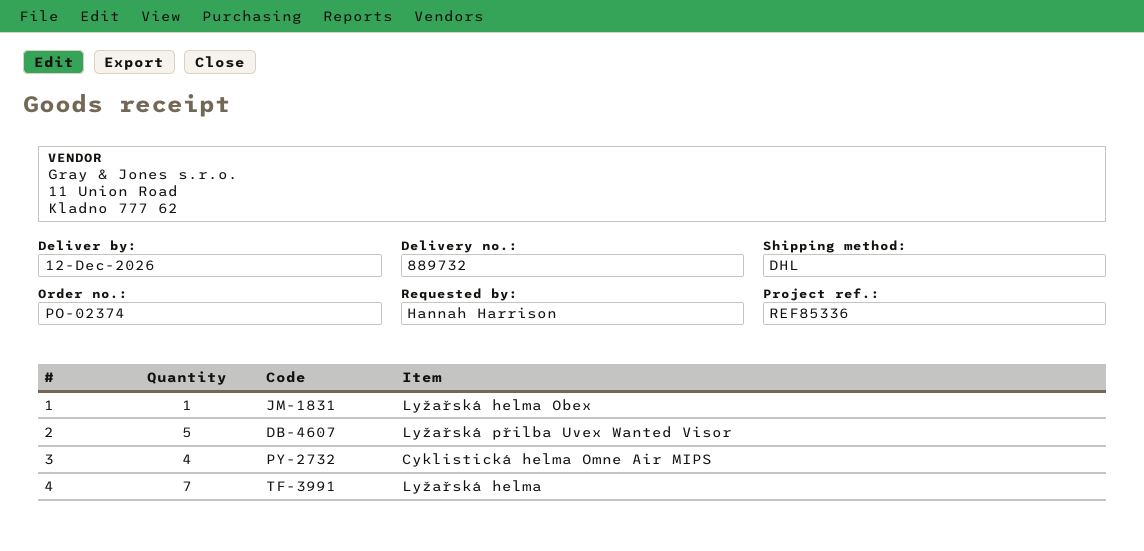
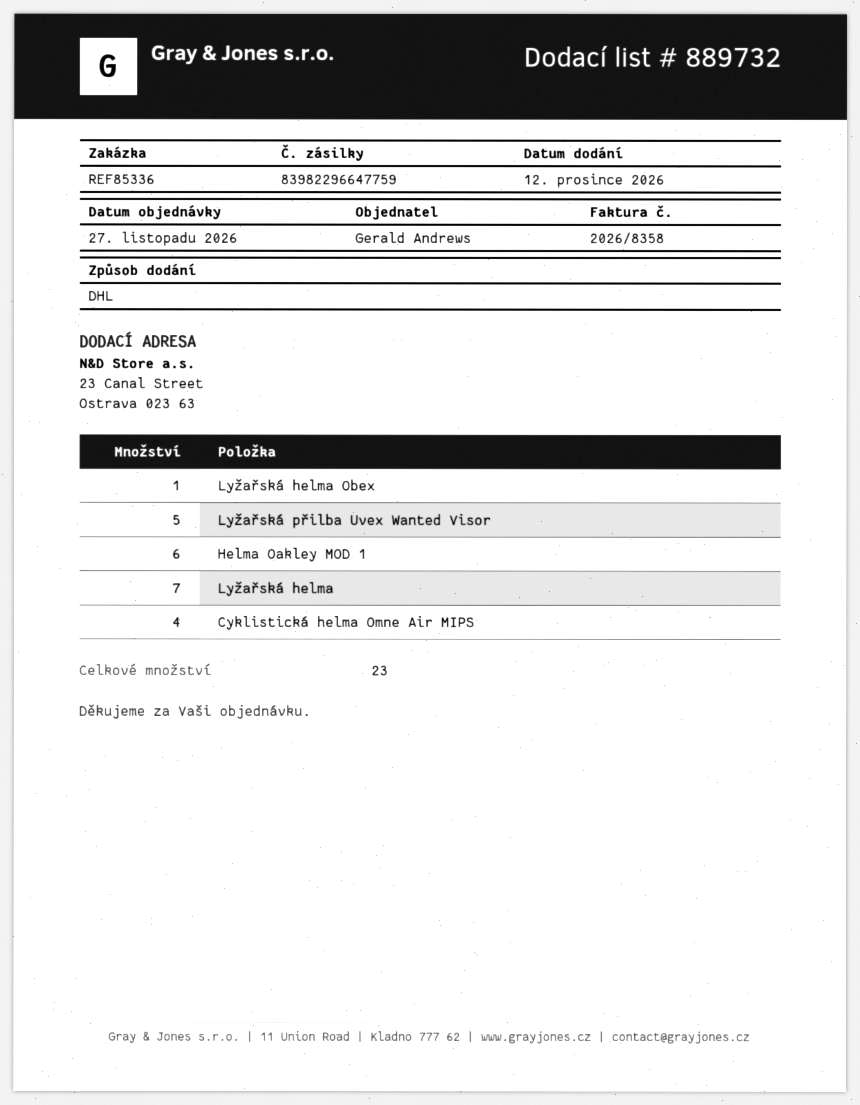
ordered by: Hannah Harrison -> Gerald Andrews
Helma Oakley MOD 1: none -> 6

